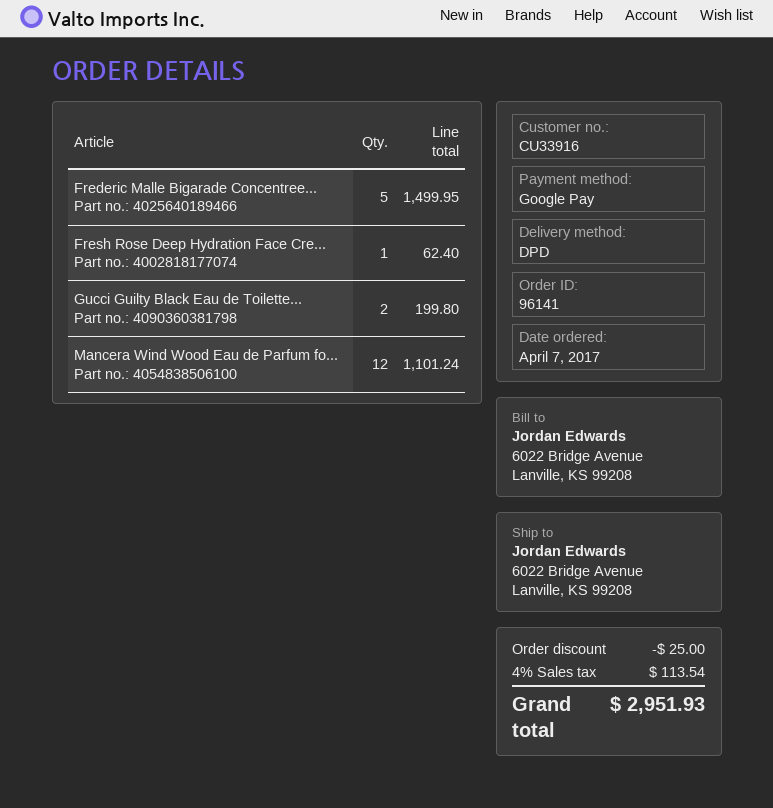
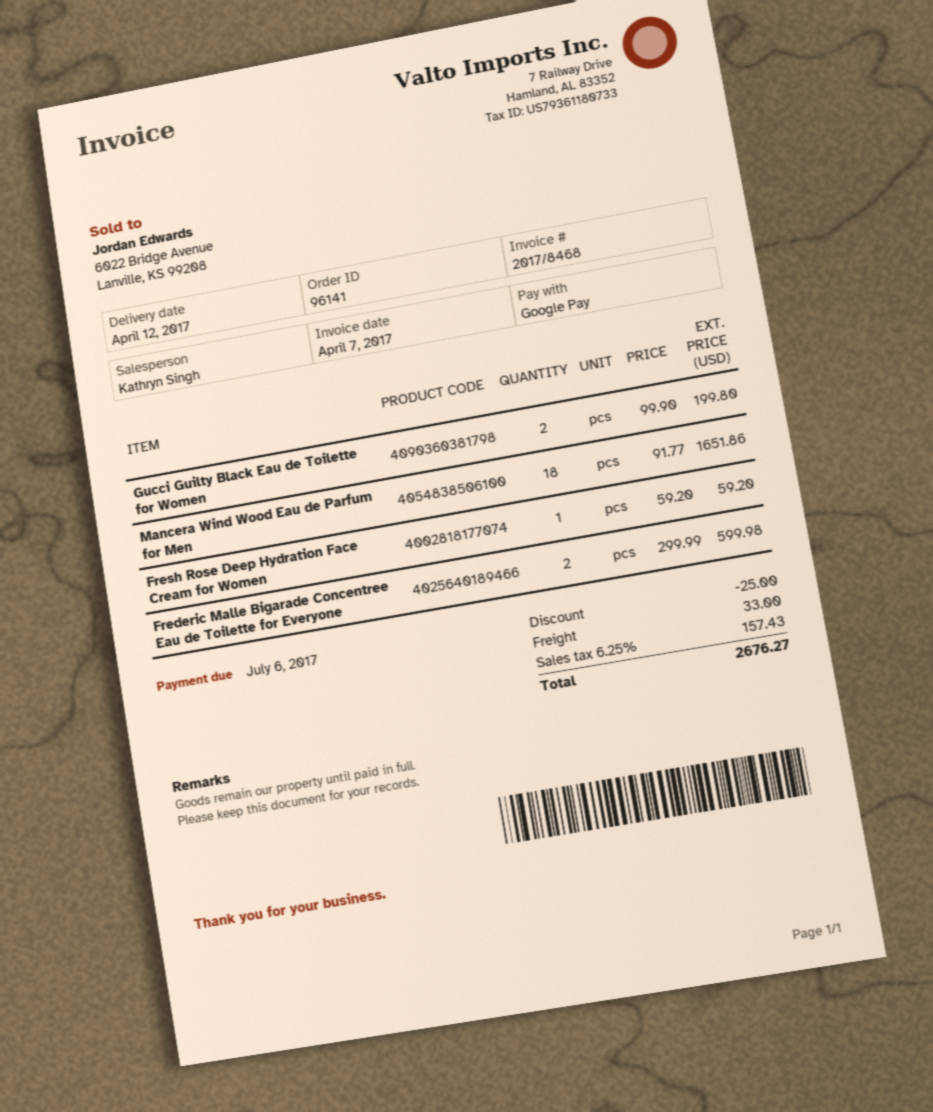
Frederic Malle Bigarade Concentree...: 5 for 1499.95 -> 2 for 599.98
Fresh Rose Deep Hydration Face Cre...: 1 for 62.40 -> 1 for 59.20
Mancera Wind Wood Eau de Parfum fo...: 12 for 1101.24 -> 18 for 1651.86
shipping: none -> 33.00
tax: 4% = 113.54 -> 6.25% = 157.43
total: 2951.93 -> 2676.27

